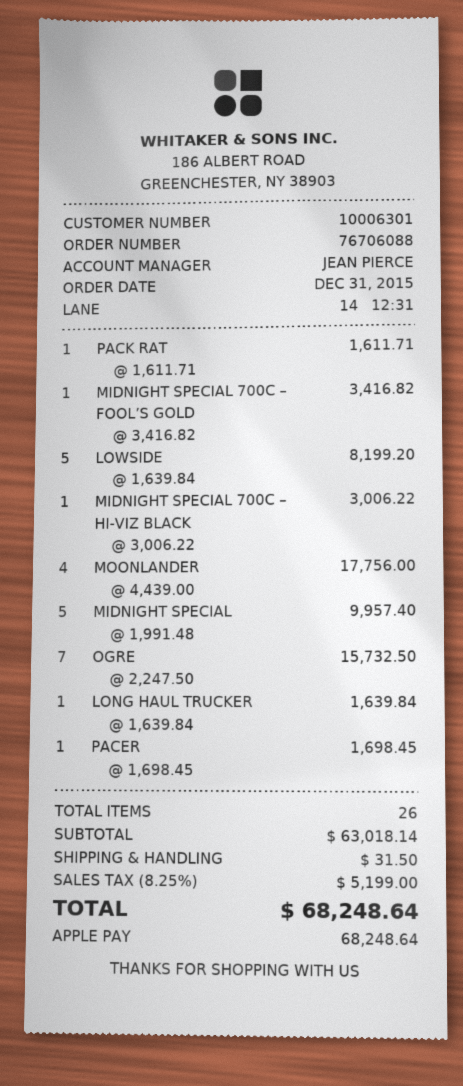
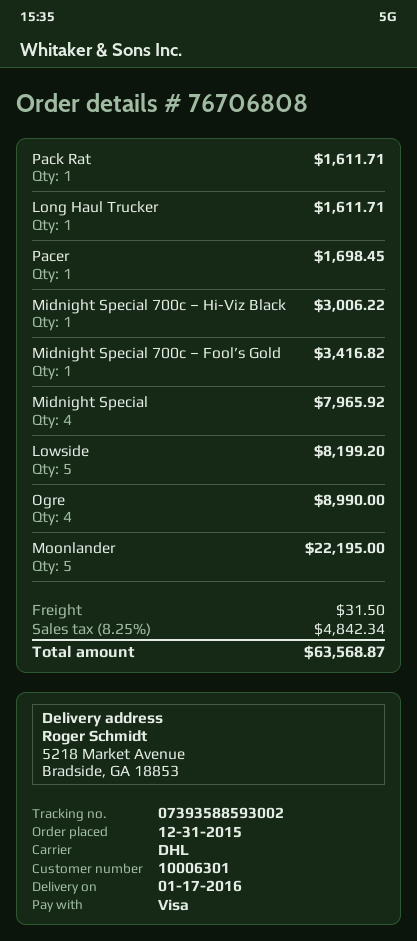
order number: 76706088 -> 76706808
payment method: Apple Pay -> Visa
MOONLANDER: 4 for 17756.00 -> 5 for 22195.00
MIDNIGHT SPECIAL: 5 for 9957.40 -> 4 for 7965.92
OGRE: 7 for 15732.50 -> 4 for 8990.00
LONG HAUL TRUCKER: 1 for 1639.84 -> 1 for 1611.71
tax: 8.25% = 5199.00 -> 8.25% = 4842.34
total: 68248.64 -> 63568.87

